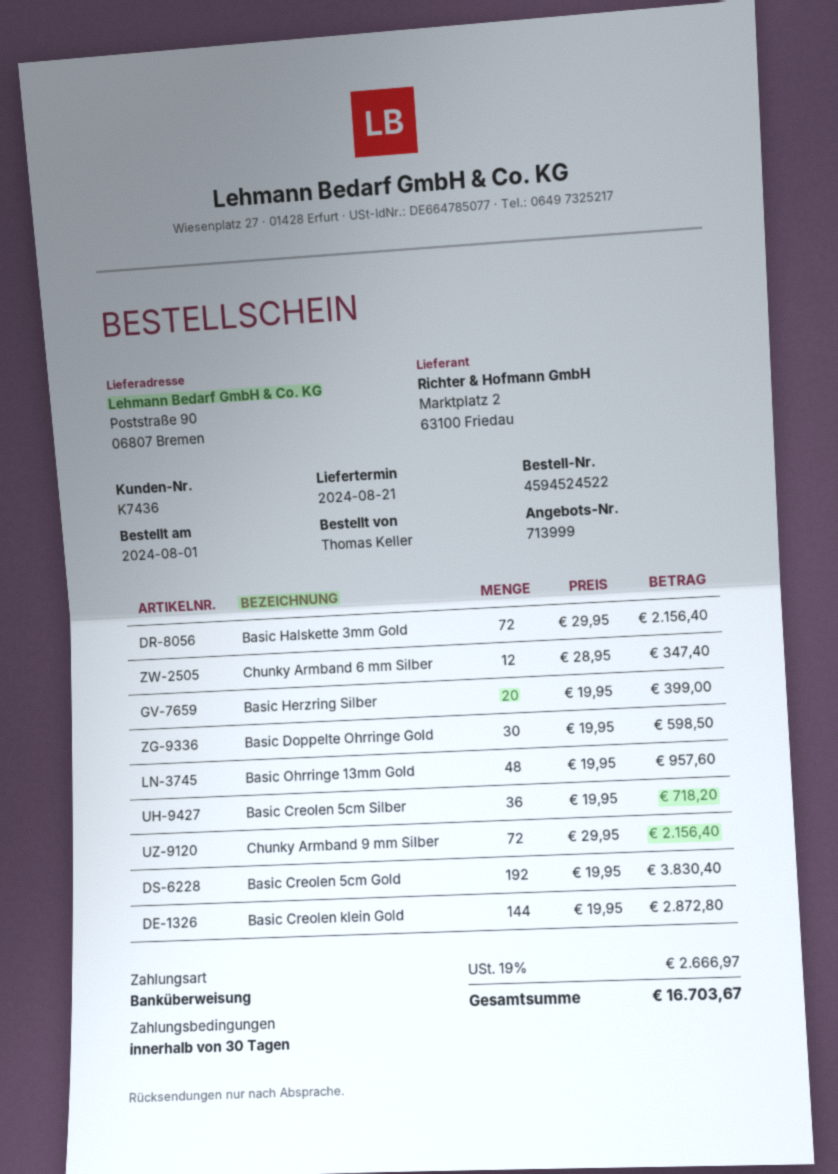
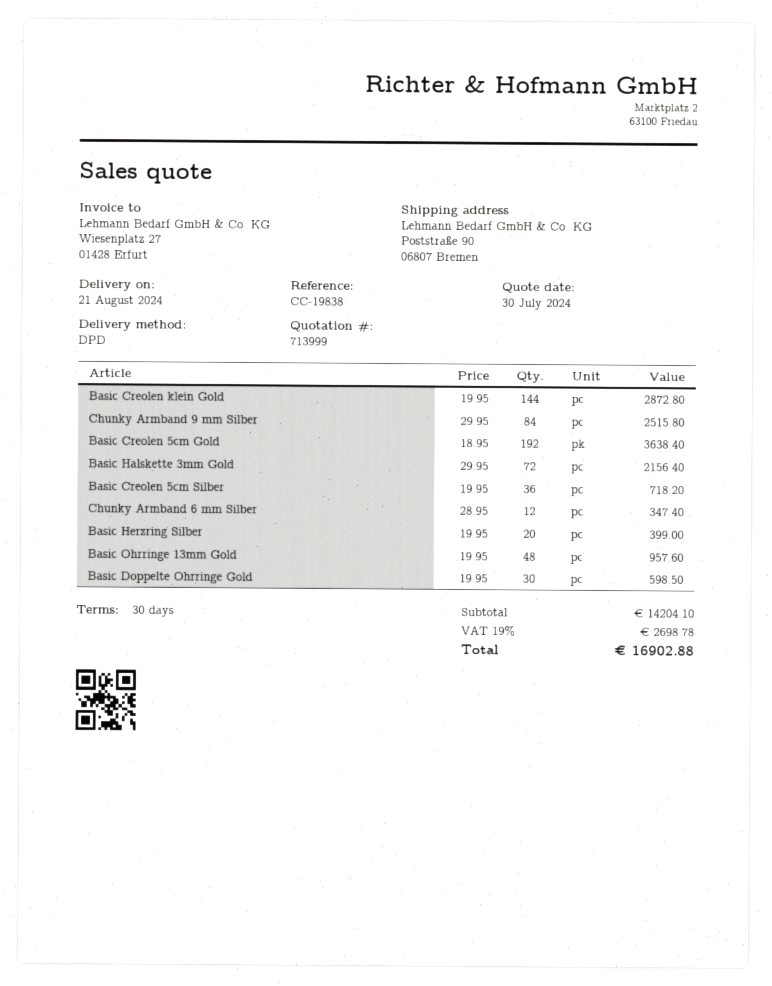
Chunky Armband 9 mm Silber: 72 x 29.95 = 2156.40 -> 84 x 29.95 = 2515.80
Basic Creolen 5cm Gold: 192 x 19.95 = 3830.40 -> 192 x 18.95 = 3638.40
tax: 19% = 2666.97 -> 19% = 2698.78
total: 16703.67 -> 16902.88

